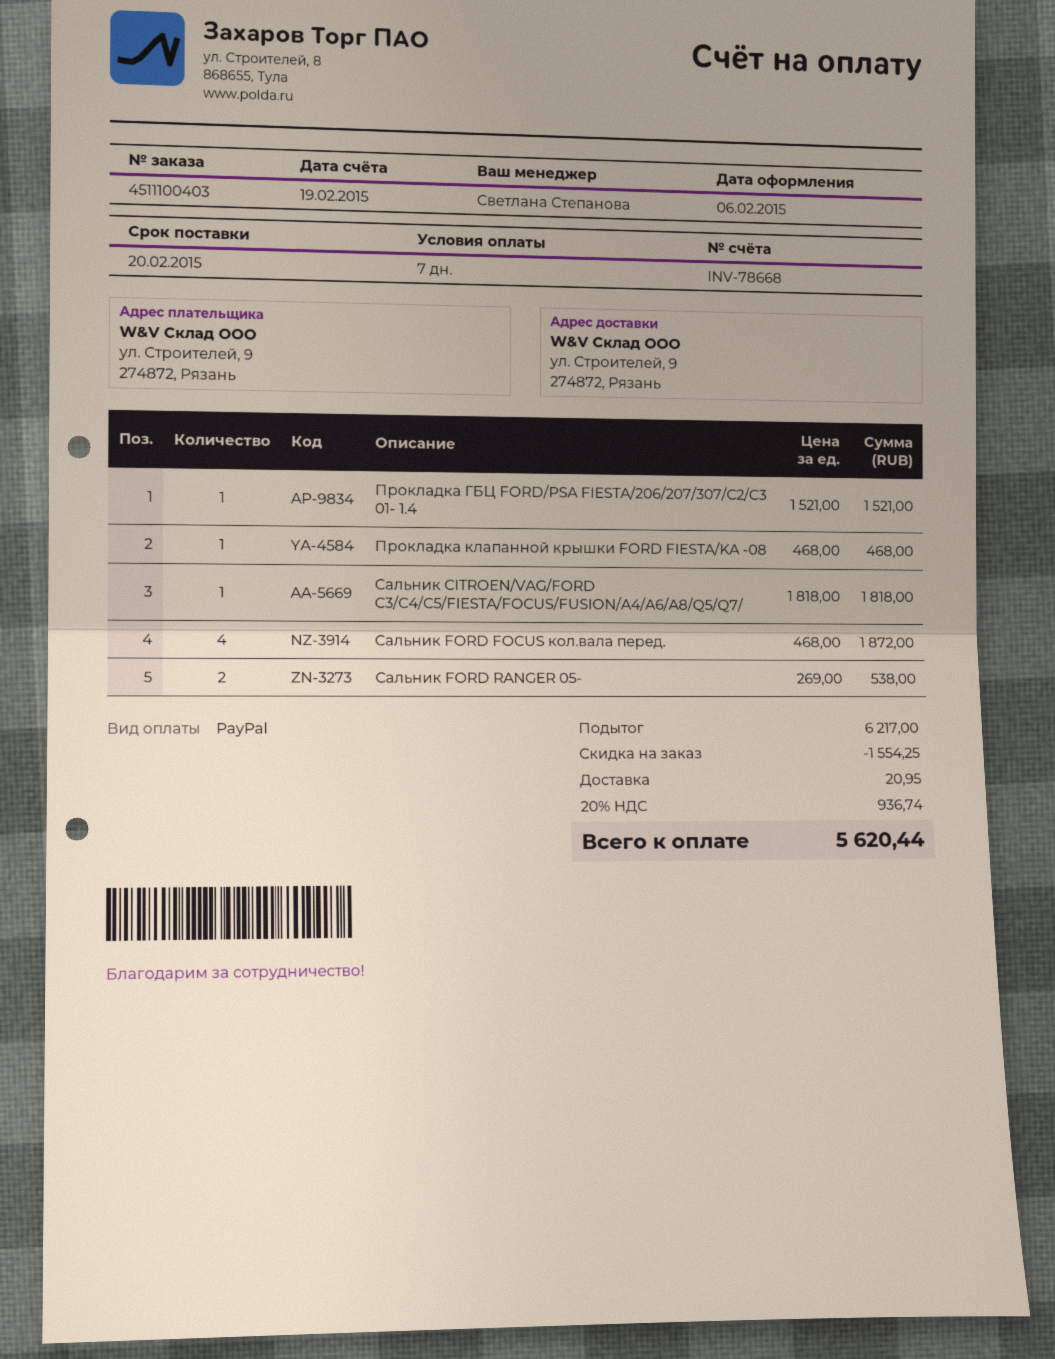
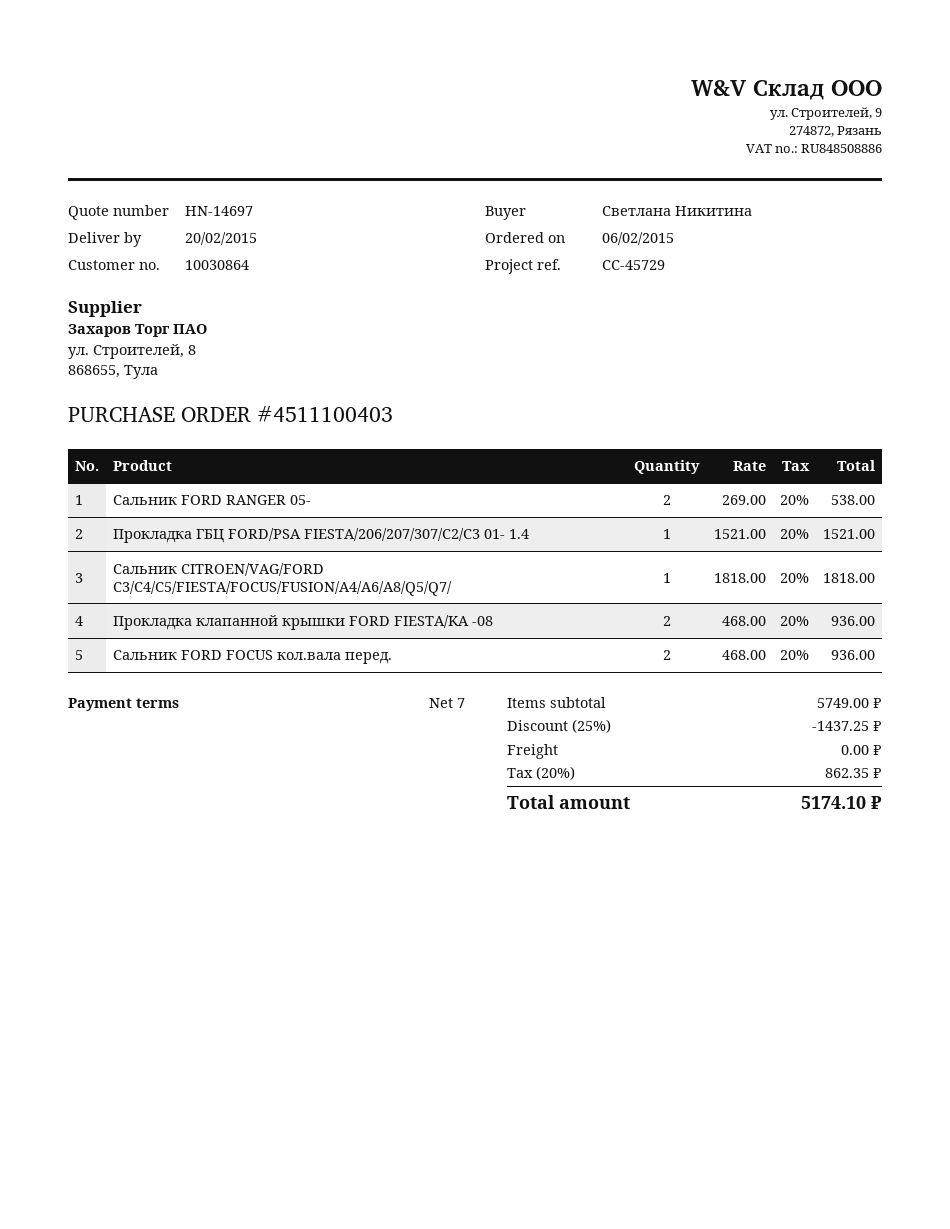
Прокладка клапанной крышки FORD FIESTA/KA -08: 1 x 468.00 = 468.00 -> 2 x 468.00 = 936.00
Сальник FORD FOCUS кол.вала перед.: 4 x 468.00 = 1872.00 -> 2 x 468.00 = 936.00
subtotal: 6217.00 -> 5749.00
discount: 1554.25 -> 1437.25
shipping: 20.95 -> 0.00
tax: 20% = 936.74 -> 20% = 862.35
total: 5620.44 -> 5174.10

